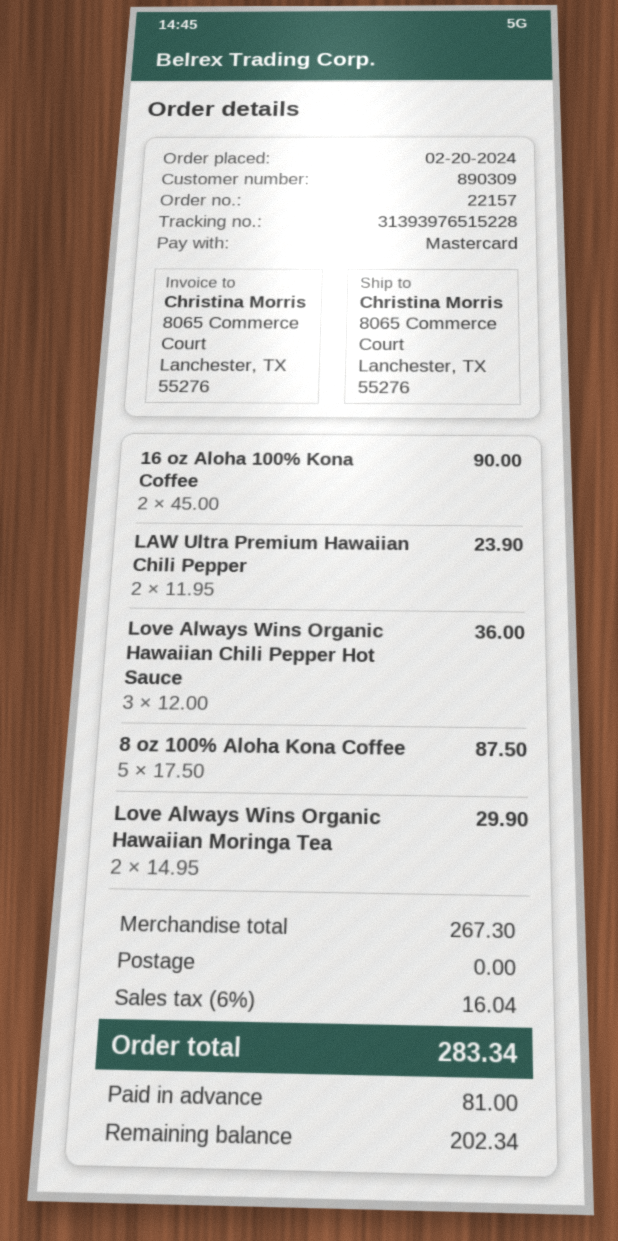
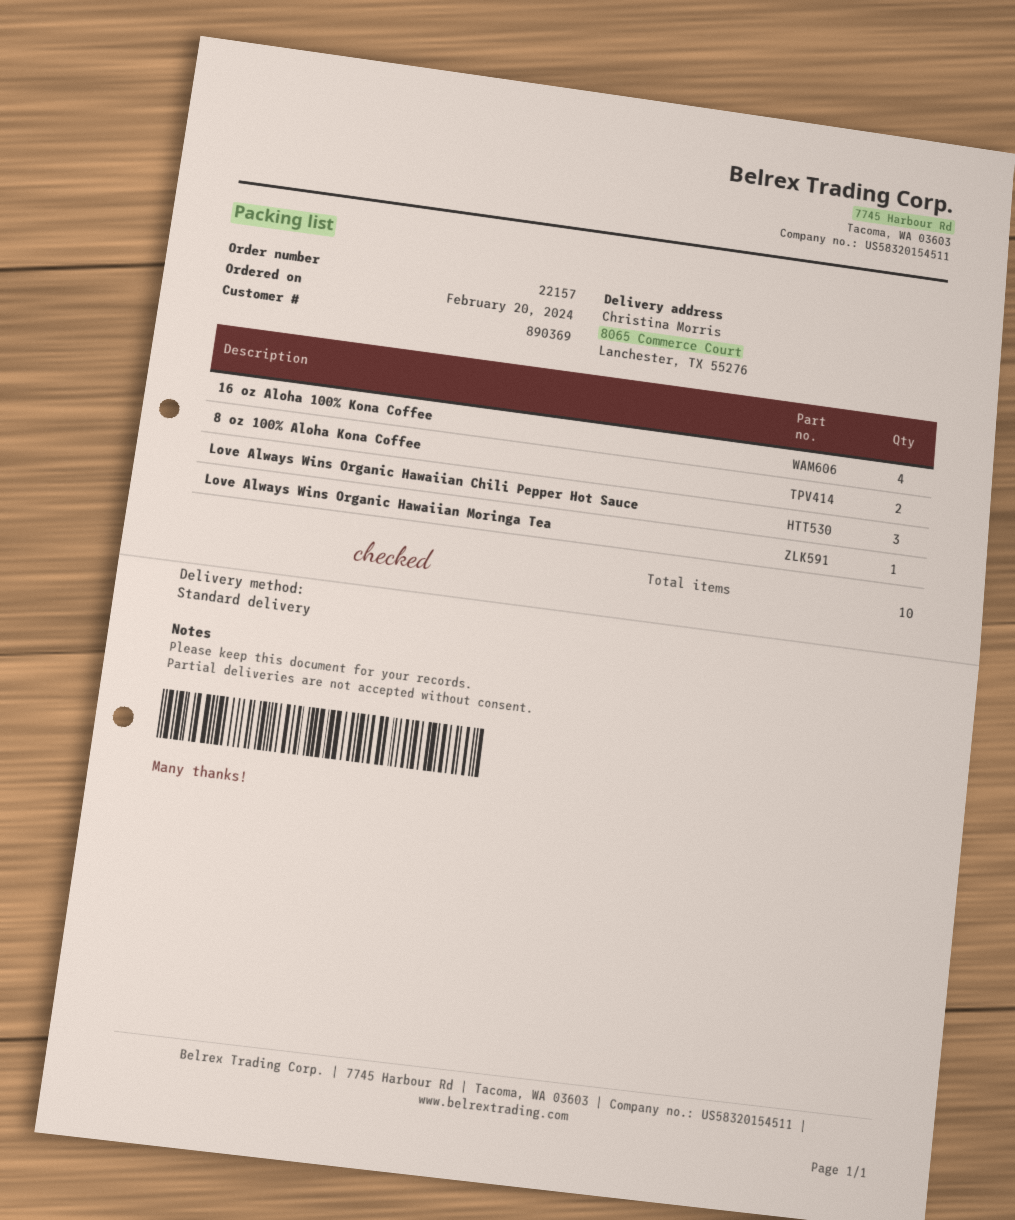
customer number: 890309 -> 890369
16 oz Aloha 100% Kona Coffee: 2 -> 4
LAW Ultra Premium Hawaiian Chili Pepper: 2 -> none
8 oz 100% Aloha Kona Coffee: 5 -> 2
Love Always Wins Organic Hawaiian Moringa Tea: 2 -> 1

